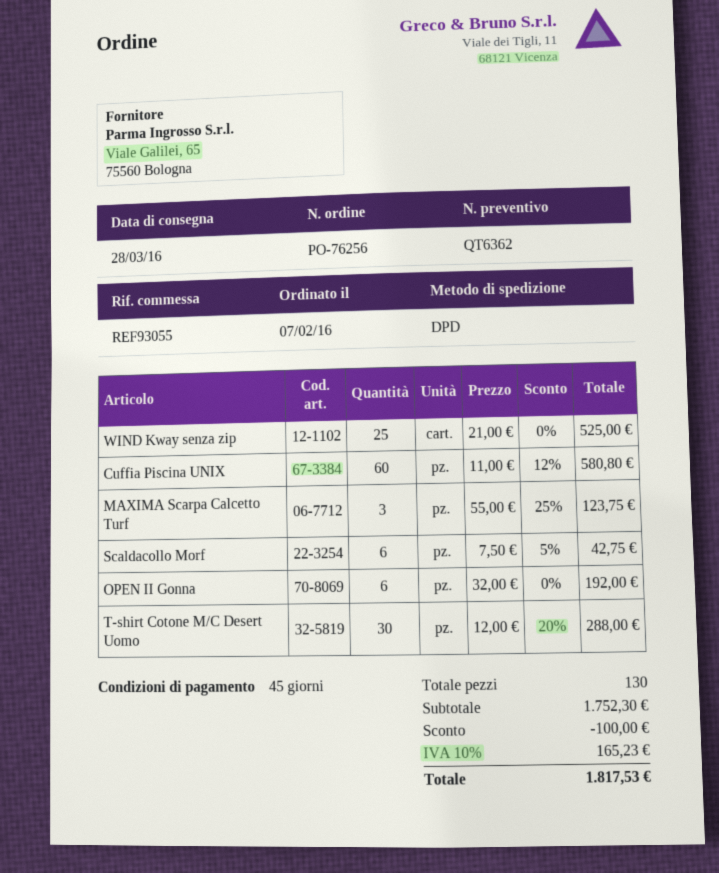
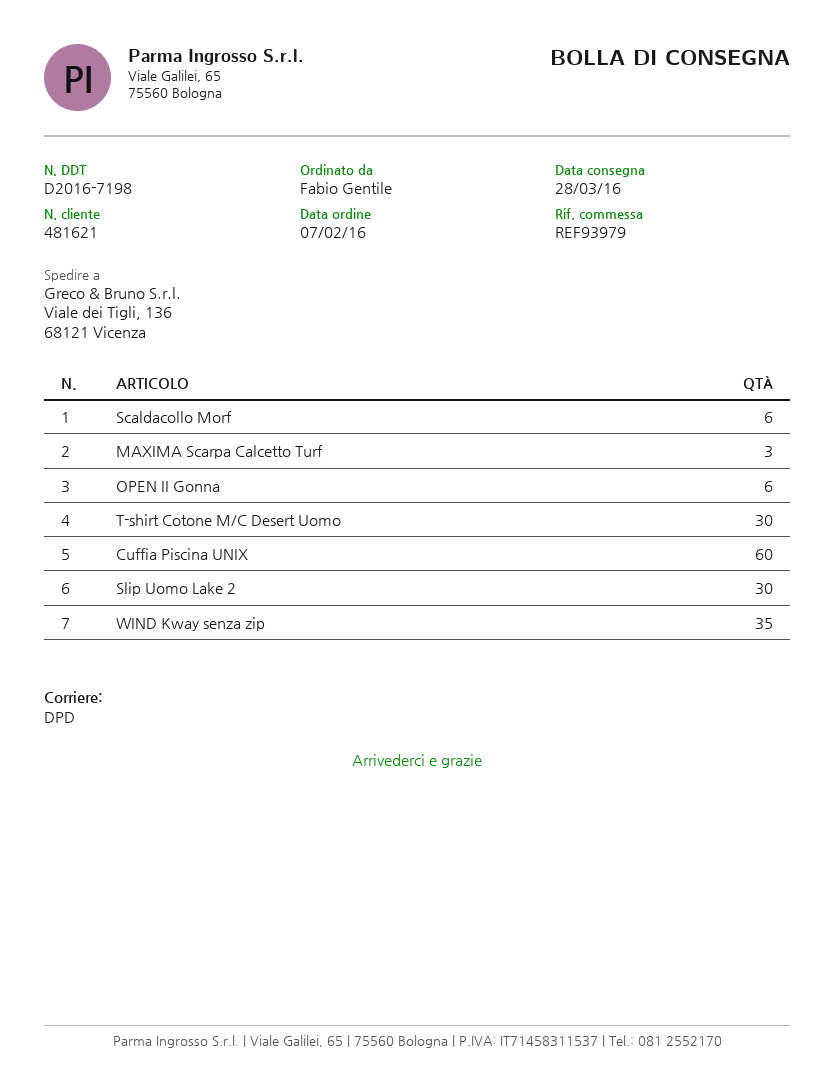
reference: REF93055 -> REF93979
WIND Kway senza zip: 25 -> 35
Slip Uomo Lake 2: none -> 30

